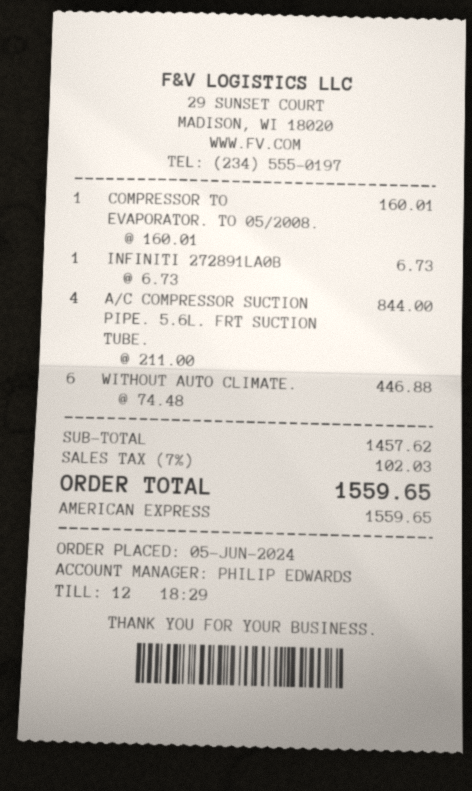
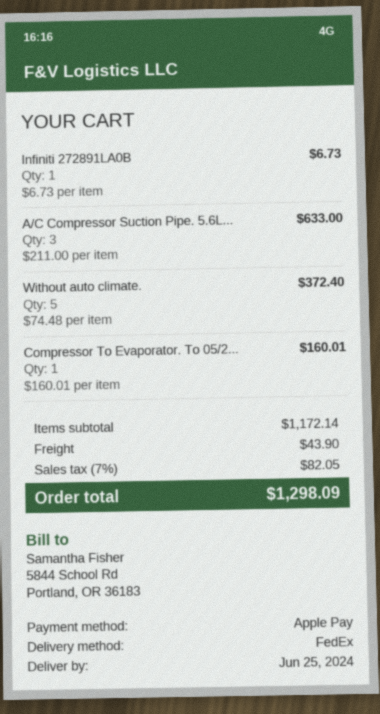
payment method: American Express -> Apple Pay
A/C COMPRESSOR SUCTION PIPE. 5.6L. FRT SUCTION TUBE.: 4 x 211.00 = 844.00 -> 3 x 211.00 = 633.00
WITHOUT AUTO CLIMATE.: 6 x 74.48 = 446.88 -> 5 x 74.48 = 372.40
subtotal: 1457.62 -> 1172.14
shipping: none -> 43.90
tax: 7% = 102.03 -> 7% = 82.05
total: 1559.65 -> 1298.09

